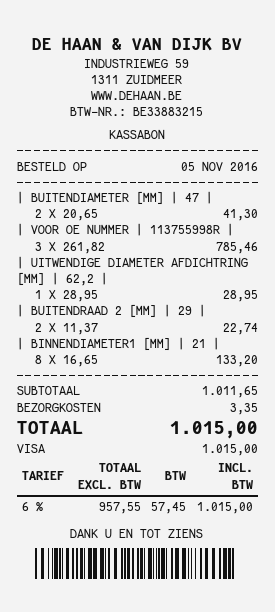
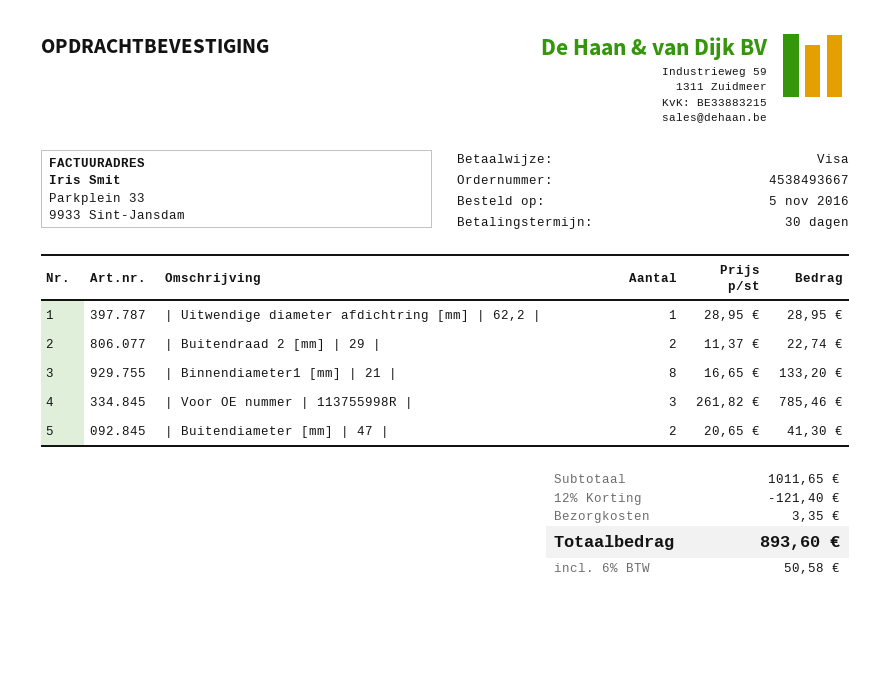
discount: none -> 12% = 121.40
tax: 6% = 57.45 -> 6% = 50.58
total: 1015.00 -> 893.60

